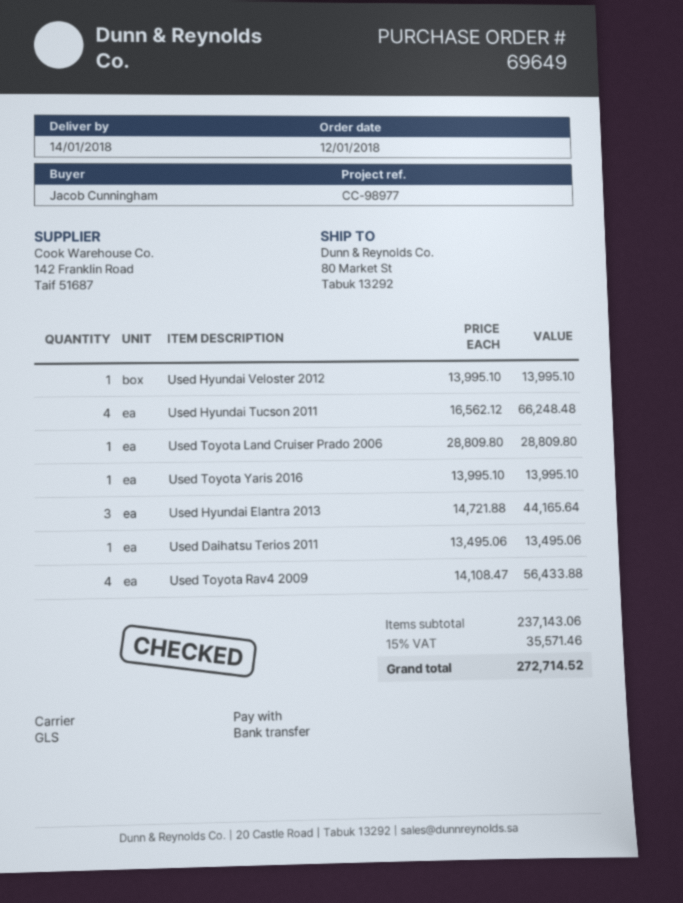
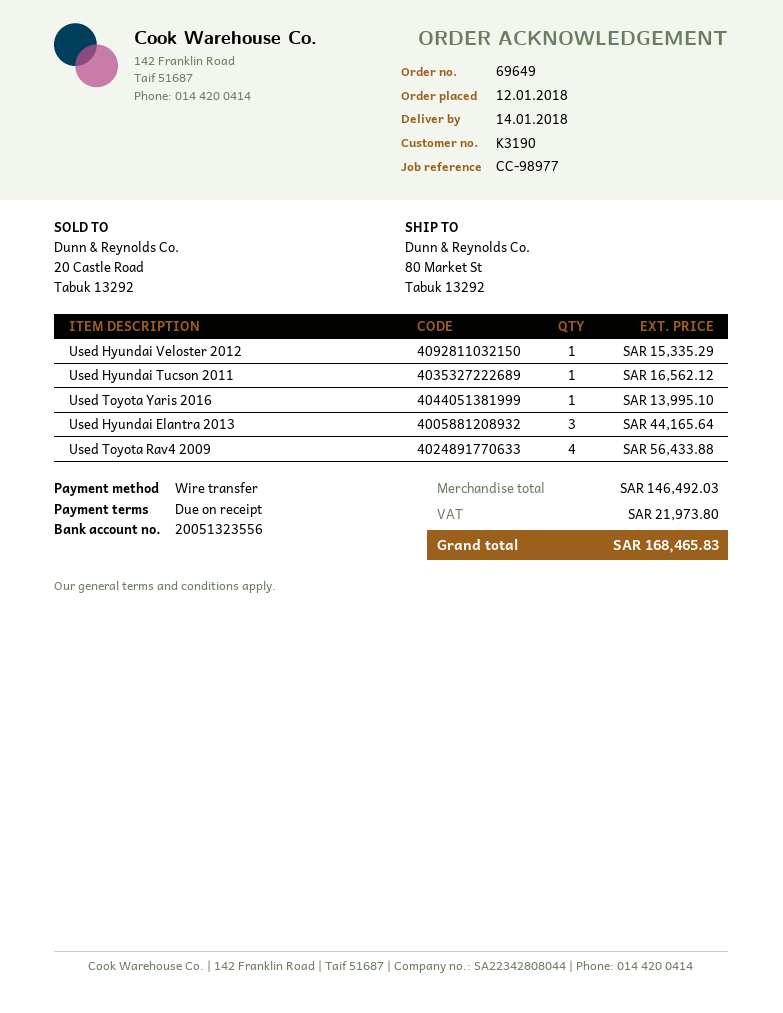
Used Hyundai Veloster 2012: 1 for 13995.10 -> 1 for 15335.29
Used Hyundai Tucson 2011: 4 for 66248.48 -> 1 for 16562.12
Used Toyota Land Cruiser Prado 2006: 1 for 28809.80 -> none
Used Daihatsu Terios 2011: 1 for 13495.06 -> none
subtotal: 237143.06 -> 146492.03
tax: 35571.46 -> 21973.80
total: 272714.52 -> 168465.83

